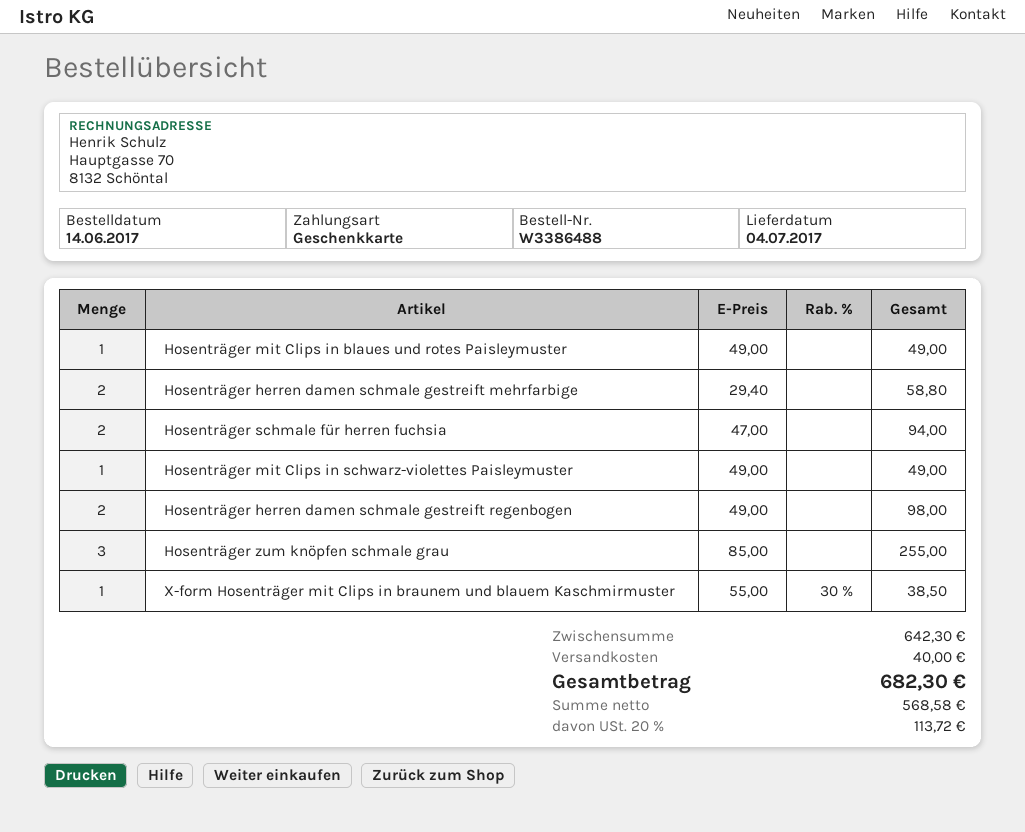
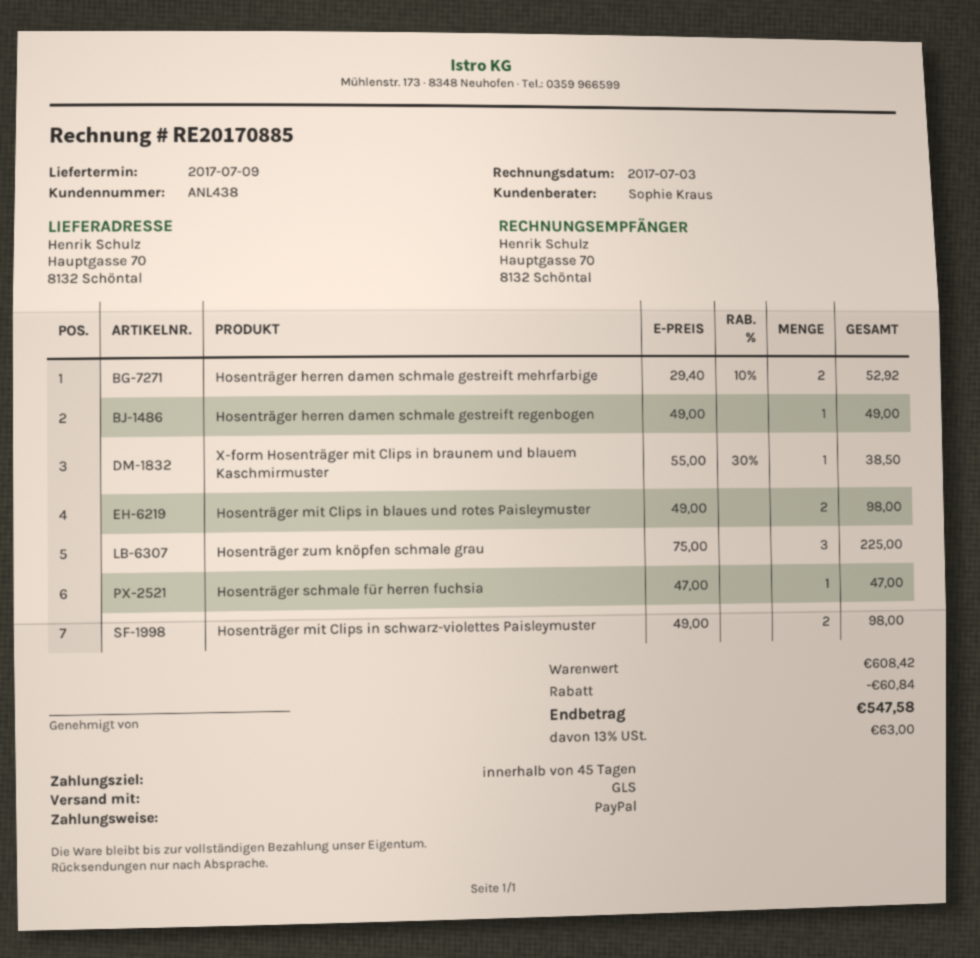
delivery date: 2017-07-04 -> 2017-07-09
payment method: gift card -> PayPal
Hosenträger mit Clips in blaues und rotes Paisleymuster: 1 x 49.00 = 49.00 -> 2 x 49.00 = 98.00
Hosenträger herren damen schmale gestreift mehrfarbige: 2 x 29.40 = 58.80 -> 2 x 29.40 - 10% = 52.92
Hosenträger schmale für herren fuchsia: 2 x 47.00 = 94.00 -> 1 x 47.00 = 47.00
Hosenträger mit Clips in schwarz-violettes Paisleymuster: 1 x 49.00 = 49.00 -> 2 x 49.00 = 98.00
Hosenträger herren damen schmale gestreift regenbogen: 2 x 49.00 = 98.00 -> 1 x 49.00 = 49.00
Hosenträger zum knöpfen schmale grau: 3 x 85.00 = 255.00 -> 3 x 75.00 = 225.00
subtotal: 642.30 -> 608.42
discount: none -> 60.84
shipping: 40.00 -> none
tax: 20% = 113.72 -> 13% = 63.00
total: 682.30 -> 547.58

